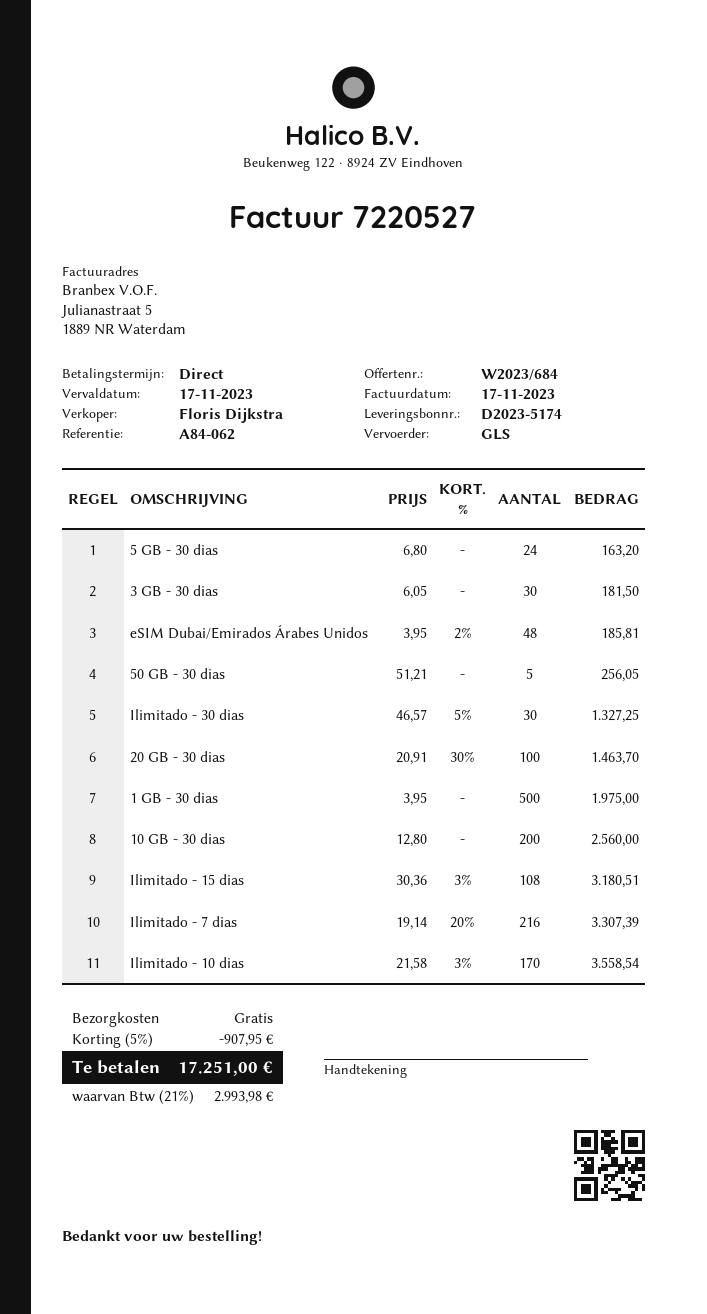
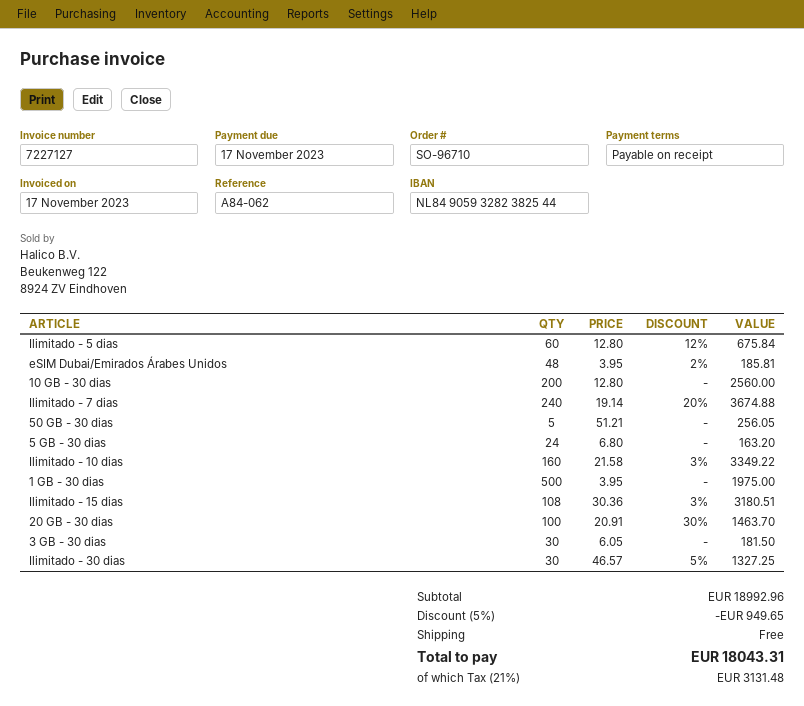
invoice number: 7220527 -> 7227127
Ilimitado - 7 dias: 216 x 19.14 - 20% = 3307.39 -> 240 x 19.14 - 20% = 3674.88
Ilimitado - 10 dias: 170 x 21.58 - 3% = 3558.54 -> 160 x 21.58 - 3% = 3349.22
Ilimitado - 5 dias: none -> 60 x 12.80 - 12% = 675.84
discount: 5% = 907.95 -> 5% = 949.65
tax: 21% = 2993.98 -> 21% = 3131.48
total: 17251.00 -> 18043.31

